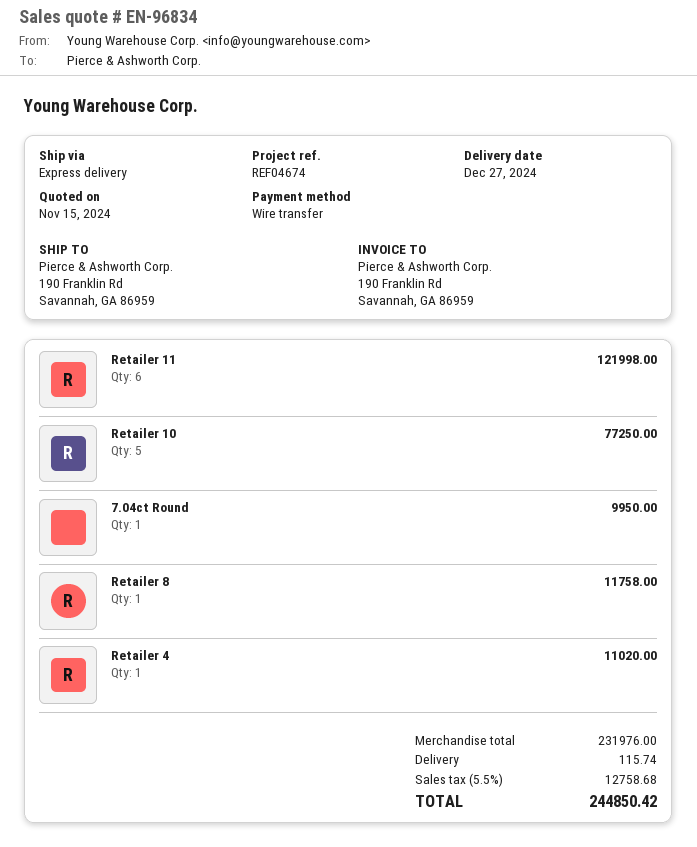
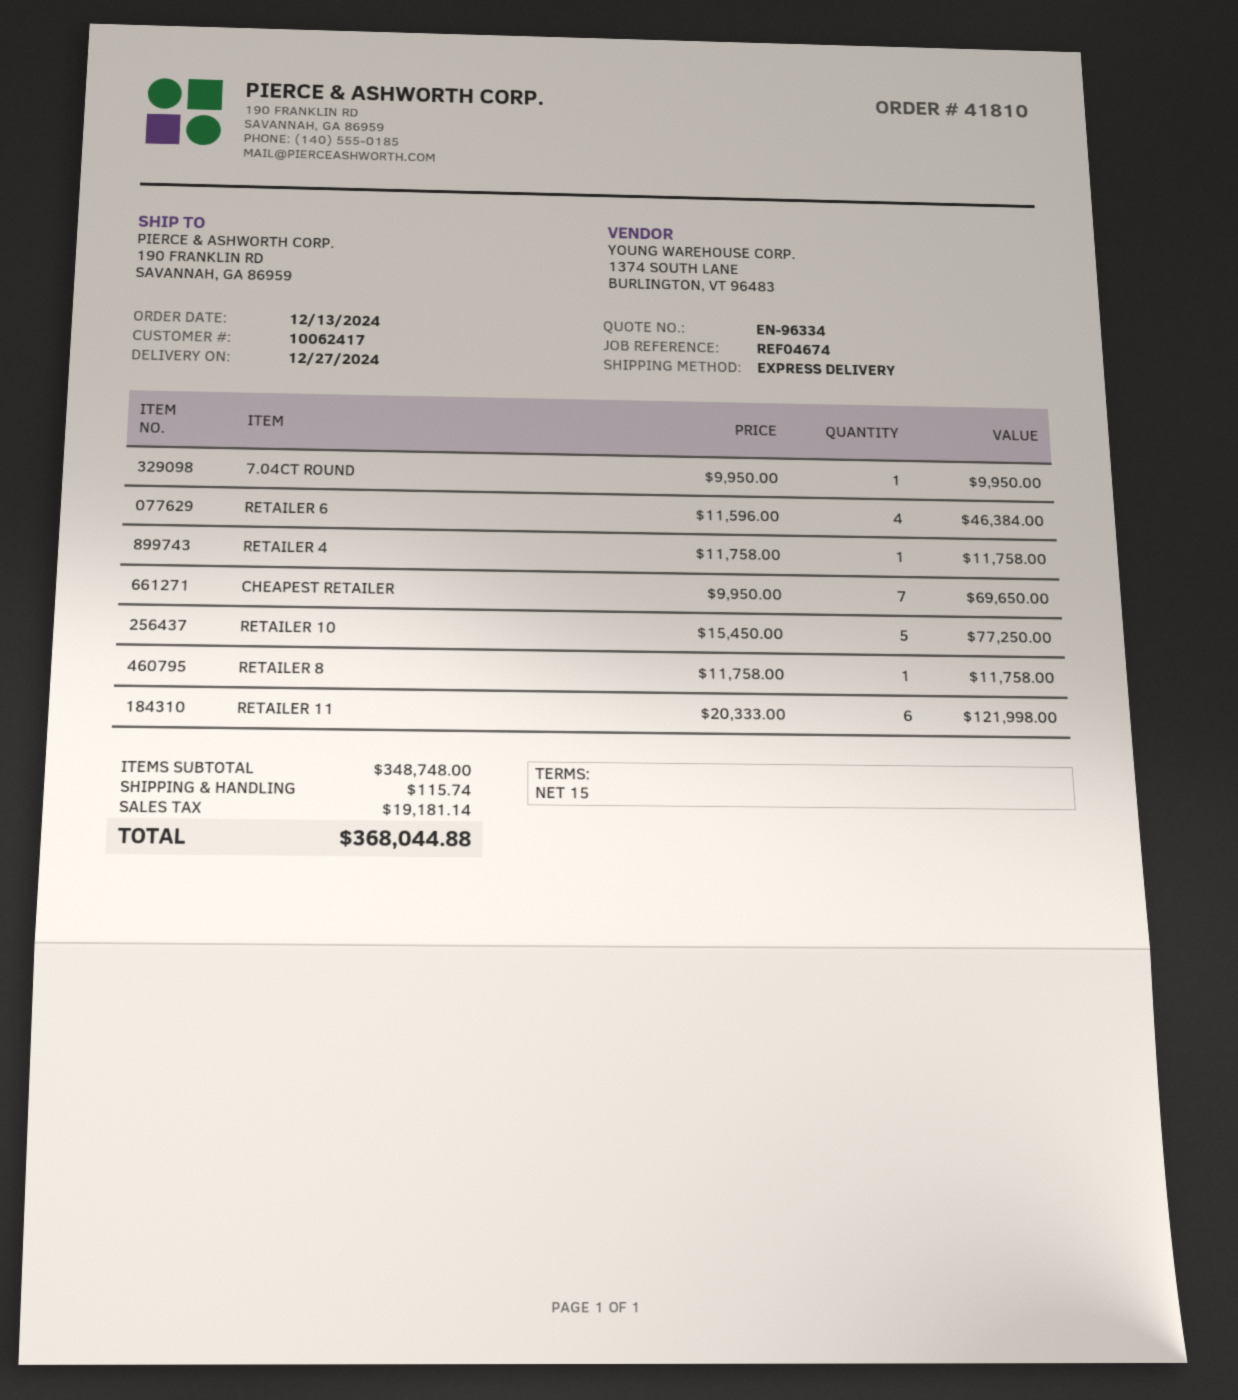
quote number: EN-96834 -> EN-96334
Retailer 4: 1 for 11020.00 -> 1 for 11758.00
RETAILER 6: none -> 4 for 46384.00
CHEAPEST RETAILER: none -> 7 for 69650.00
subtotal: 231976.00 -> 348748.00
tax: 12758.68 -> 19181.14
total: 244850.42 -> 368044.88

